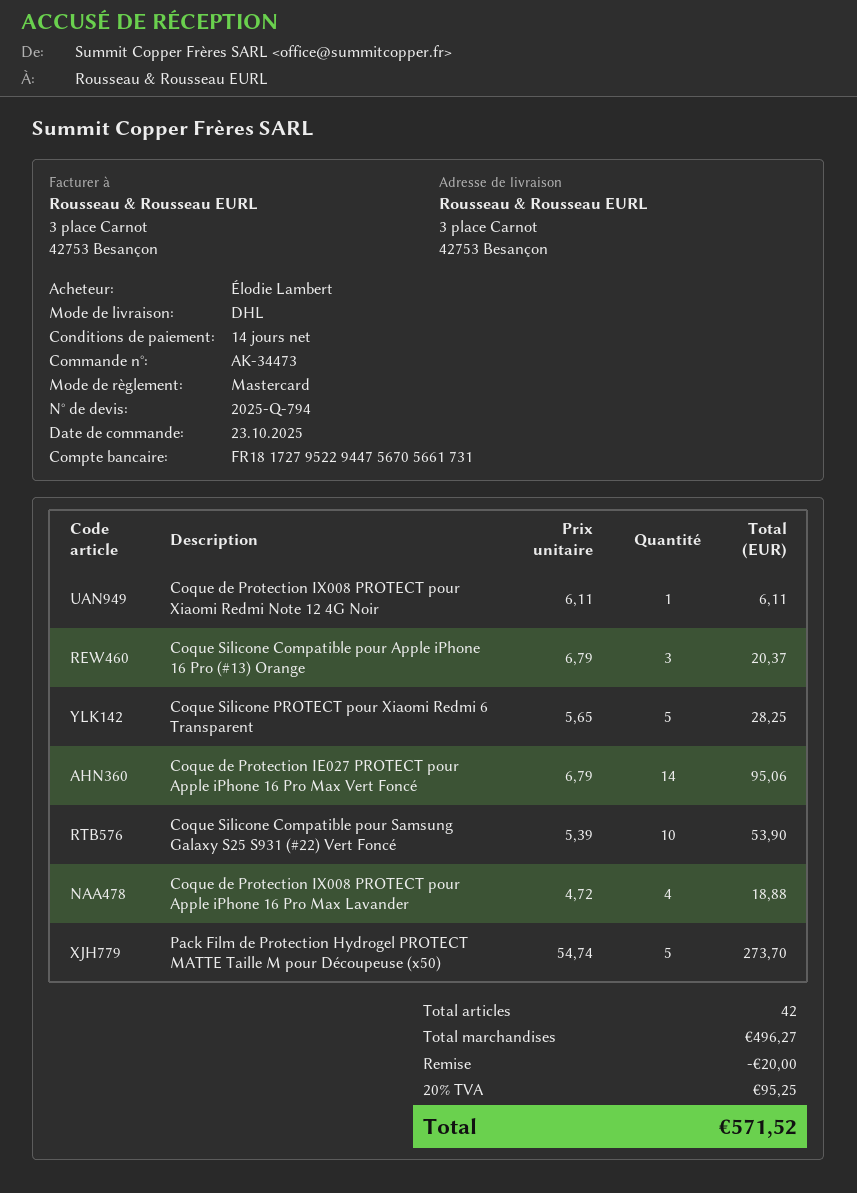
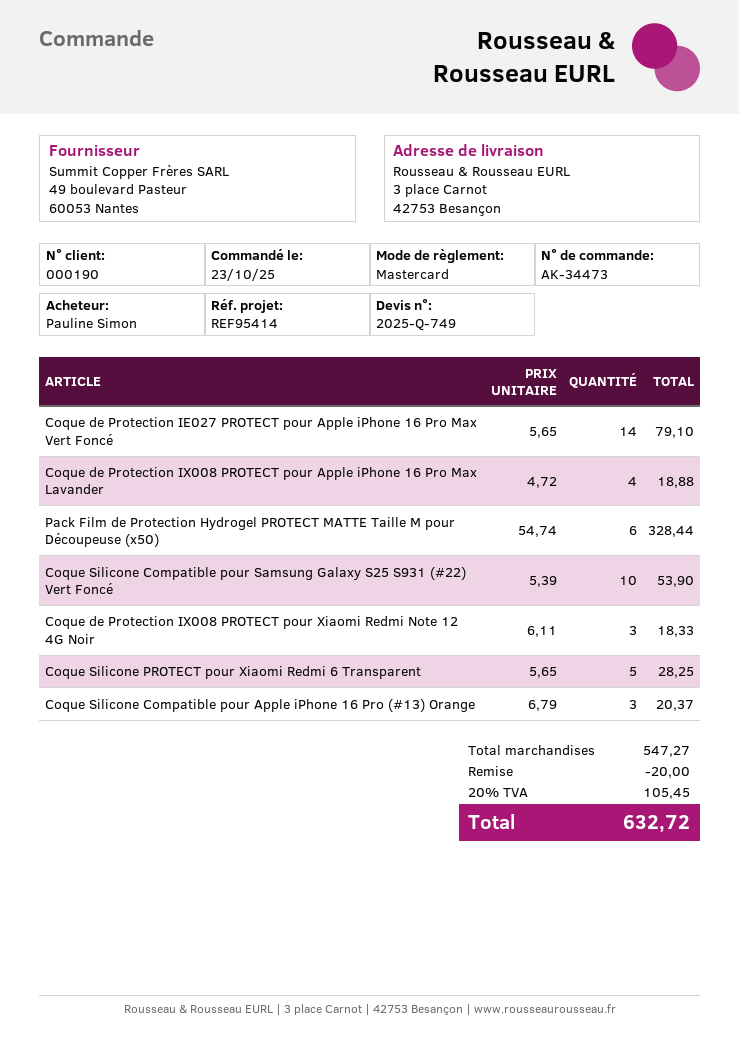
quote number: 2025-Q-794 -> 2025-Q-749
ordered by: Élodie Lambert -> Pauline Simon
Coque de Protection IX008 PROTECT pour Xiaomi Redmi Note 12 4G Noir: 1 x 6.11 = 6.11 -> 3 x 6.11 = 18.33
Coque de Protection IE027 PROTECT pour Apple iPhone 16 Pro Max Vert Foncé: 14 x 6.79 = 95.06 -> 14 x 5.65 = 79.10
Pack Film de Protection Hydrogel PROTECT MATTE Taille M pour Découpeuse (x50): 5 x 54.74 = 273.70 -> 6 x 54.74 = 328.44
subtotal: 496.27 -> 547.27
tax: 20% = 95.25 -> 20% = 105.45
total: 571.52 -> 632.72

